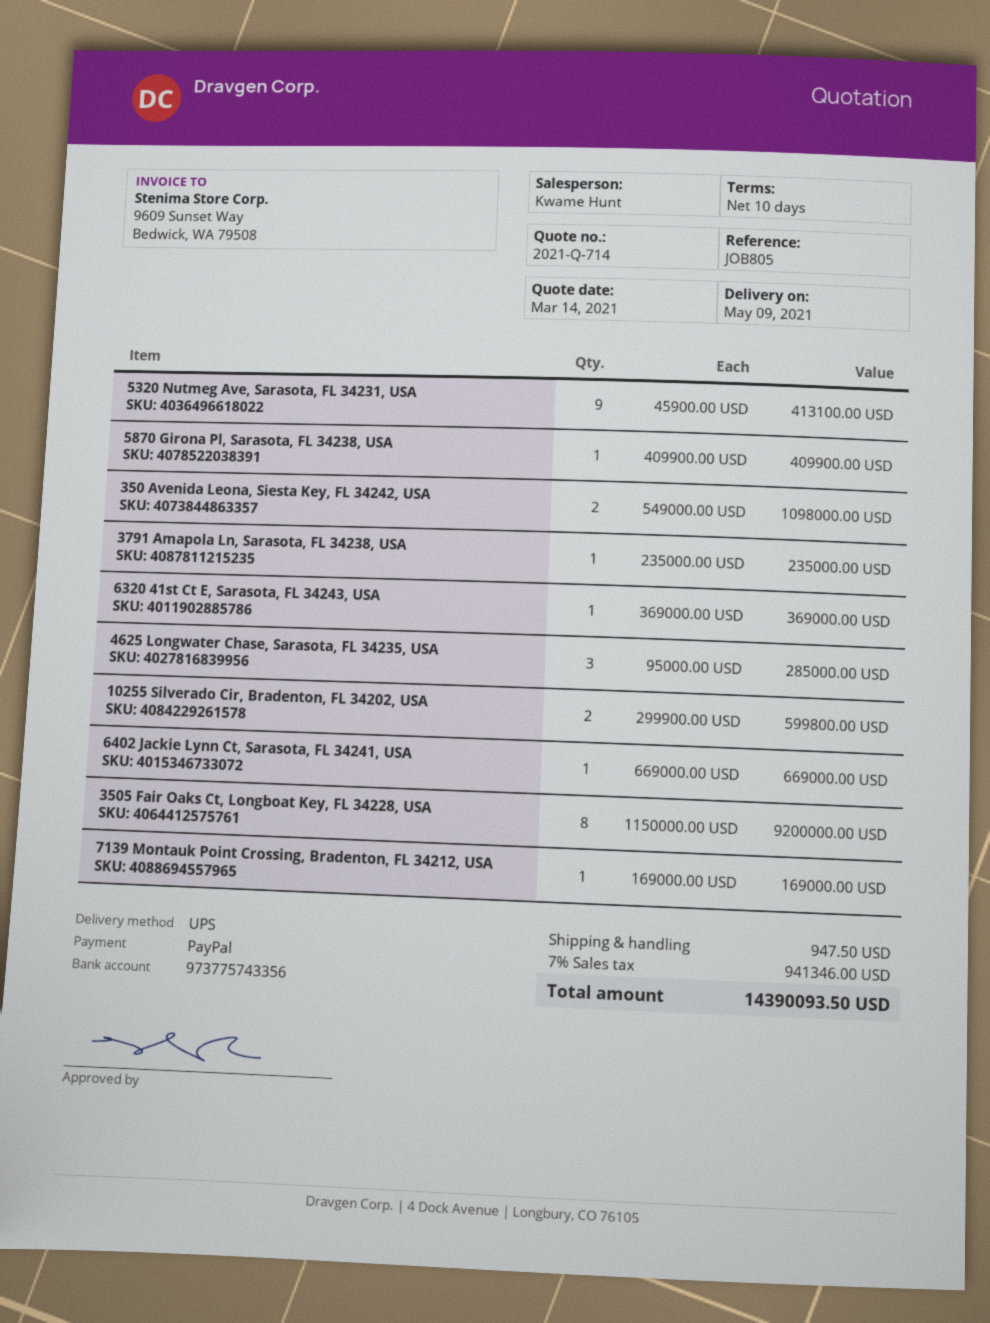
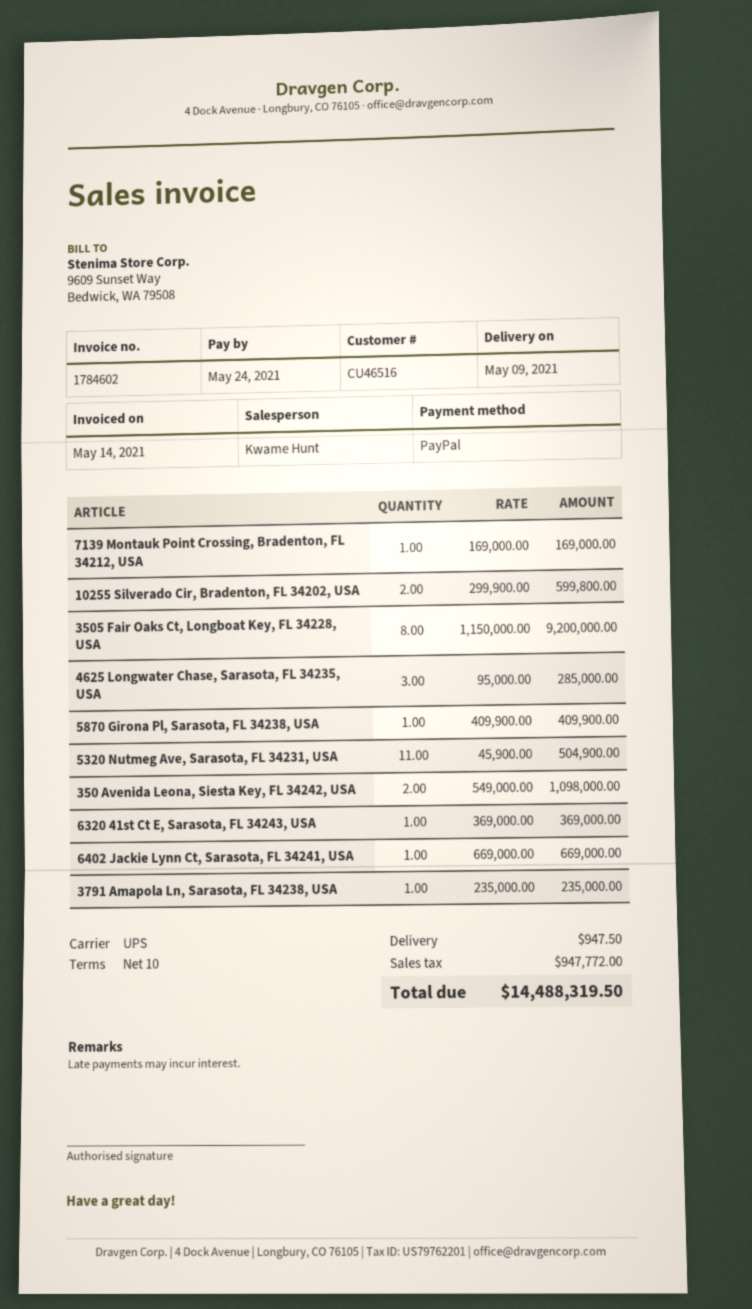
5320 Nutmeg Ave, Sarasota, FL 34231, USA: 9 x 45900.00 = 413100.00 -> 11 x 45900.00 = 504900.00
tax: 941346.00 -> 947772.00
total: 14390093.50 -> 14488319.50

